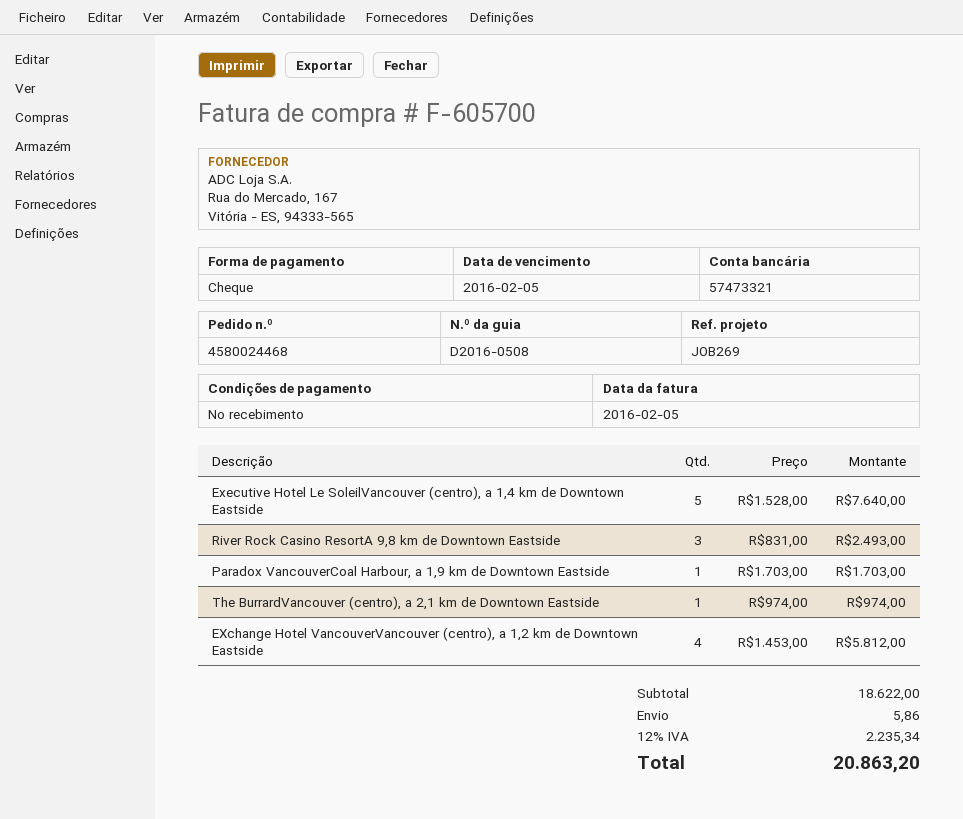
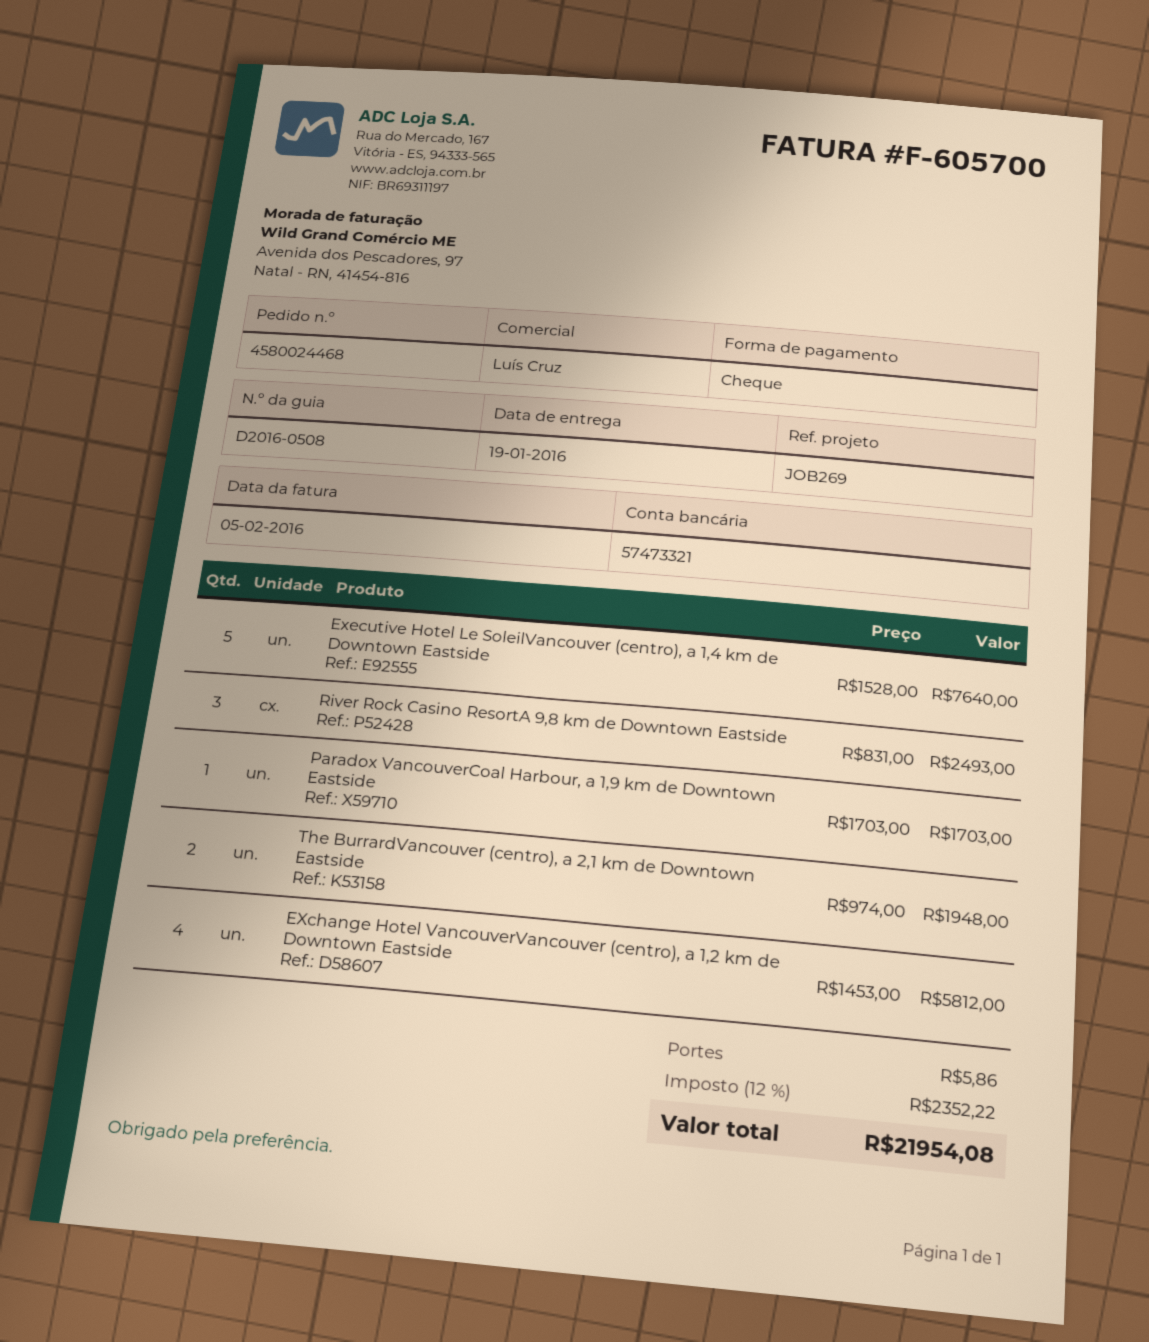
The BurrardVancouver (centro), a 2,1 km de Downtown Eastside: 1 x 974.00 = 974.00 -> 2 x 974.00 = 1948.00
tax: 12% = 2235.34 -> 12% = 2352.22
total: 20863.20 -> 21954.08

